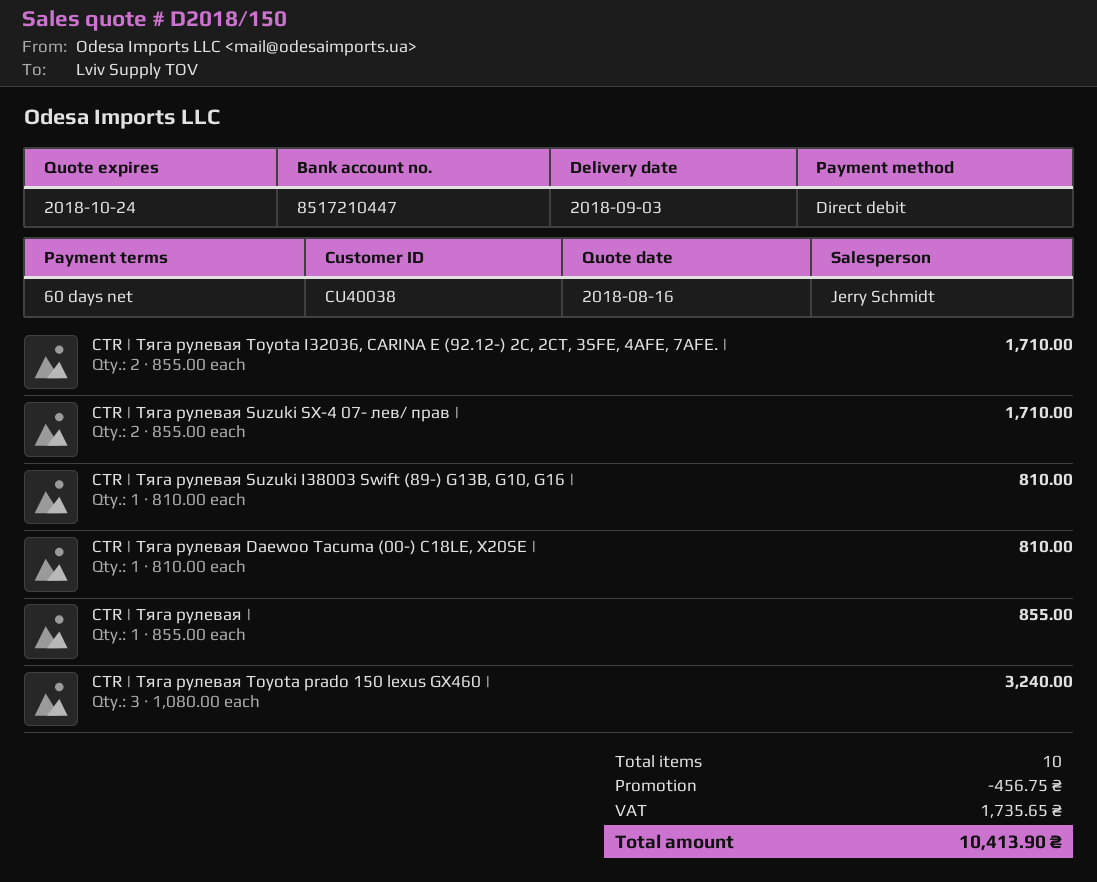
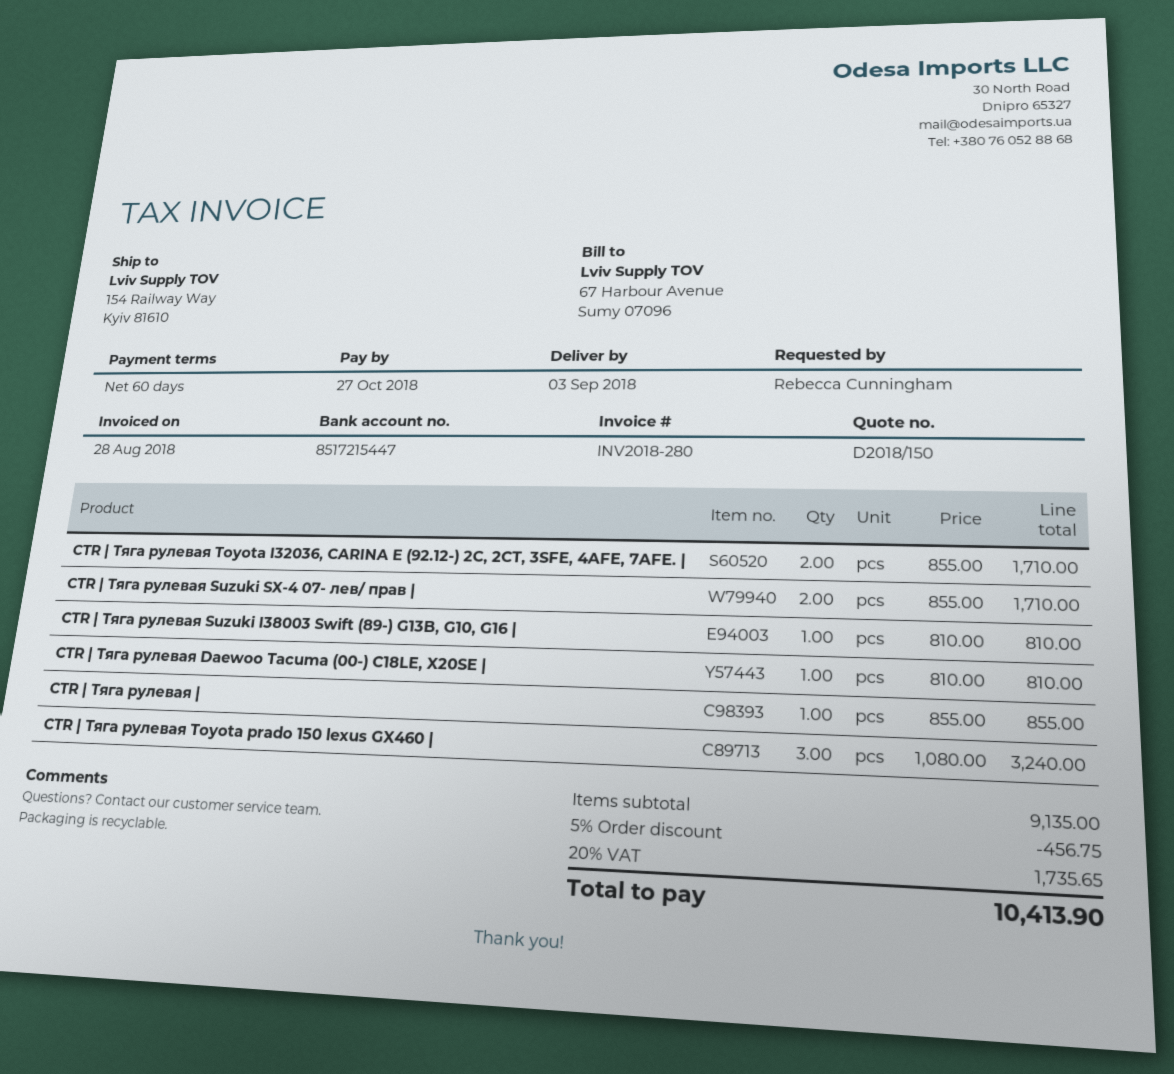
bank account: 8517210447 -> 8517215447

